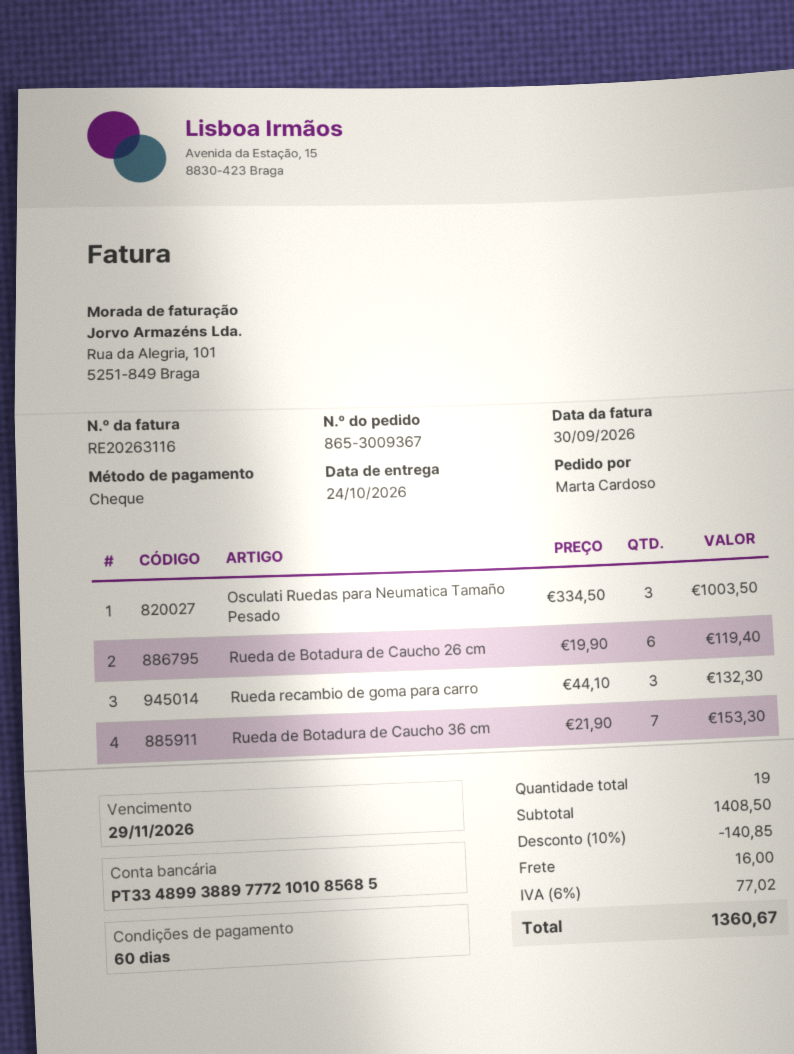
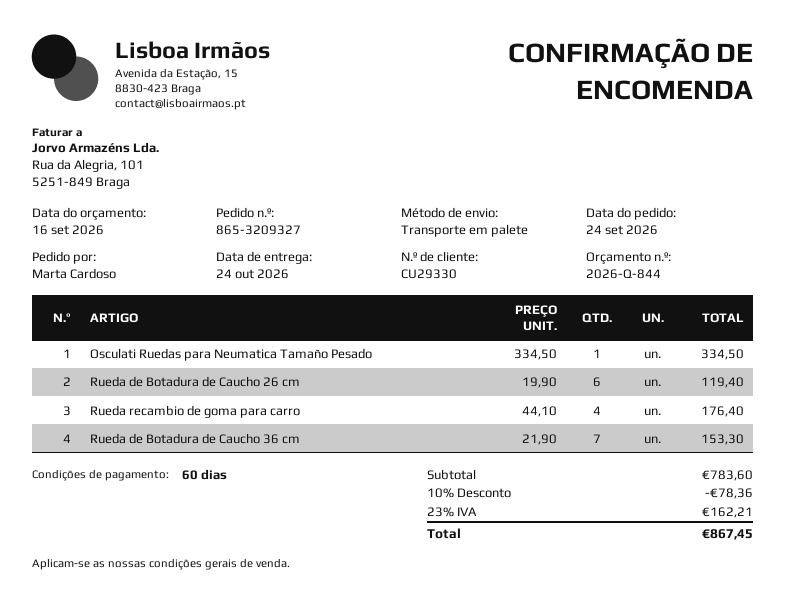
order number: 865-3009367 -> 865-3209327
Osculati Ruedas para Neumatica Tamaño Pesado: 3 x 334.50 = 1003.50 -> 1 x 334.50 = 334.50
Rueda recambio de goma para carro: 3 x 44.10 = 132.30 -> 4 x 44.10 = 176.40
subtotal: 1408.50 -> 783.60
discount: 10% = 140.85 -> 10% = 78.36
shipping: 16.00 -> none
tax: 6% = 77.02 -> 23% = 162.21
total: 1360.67 -> 867.45

